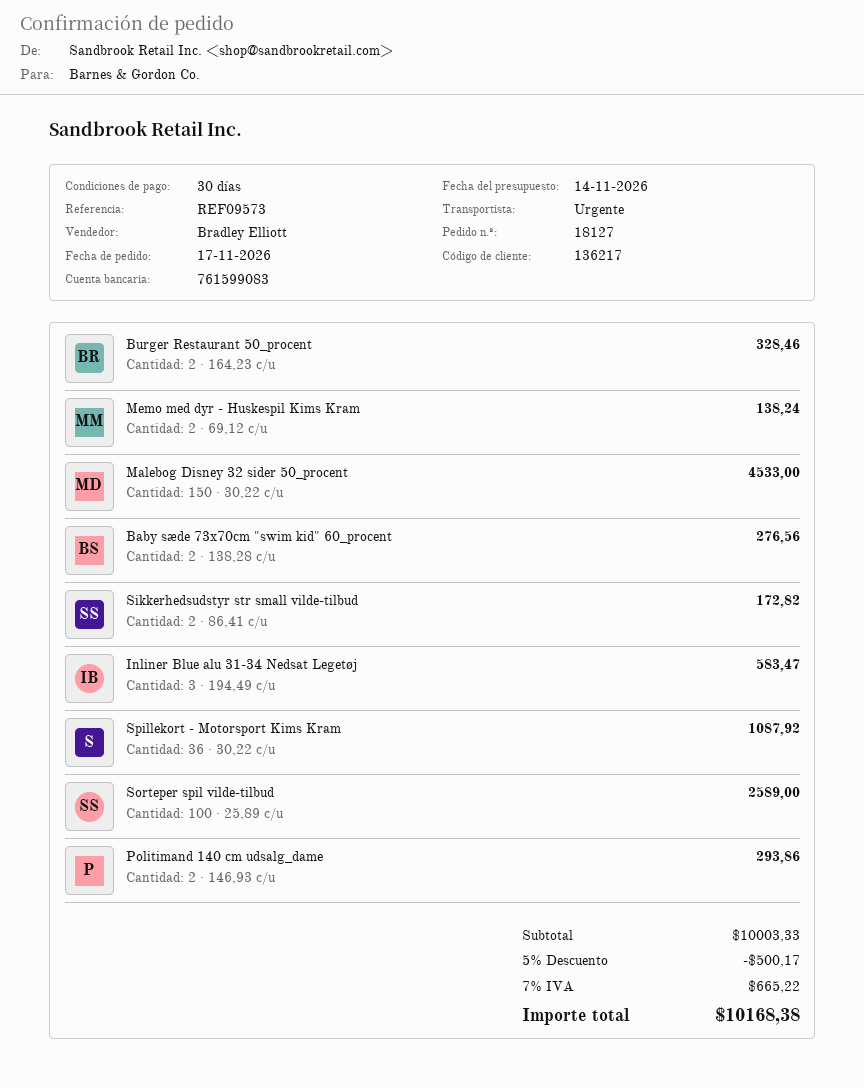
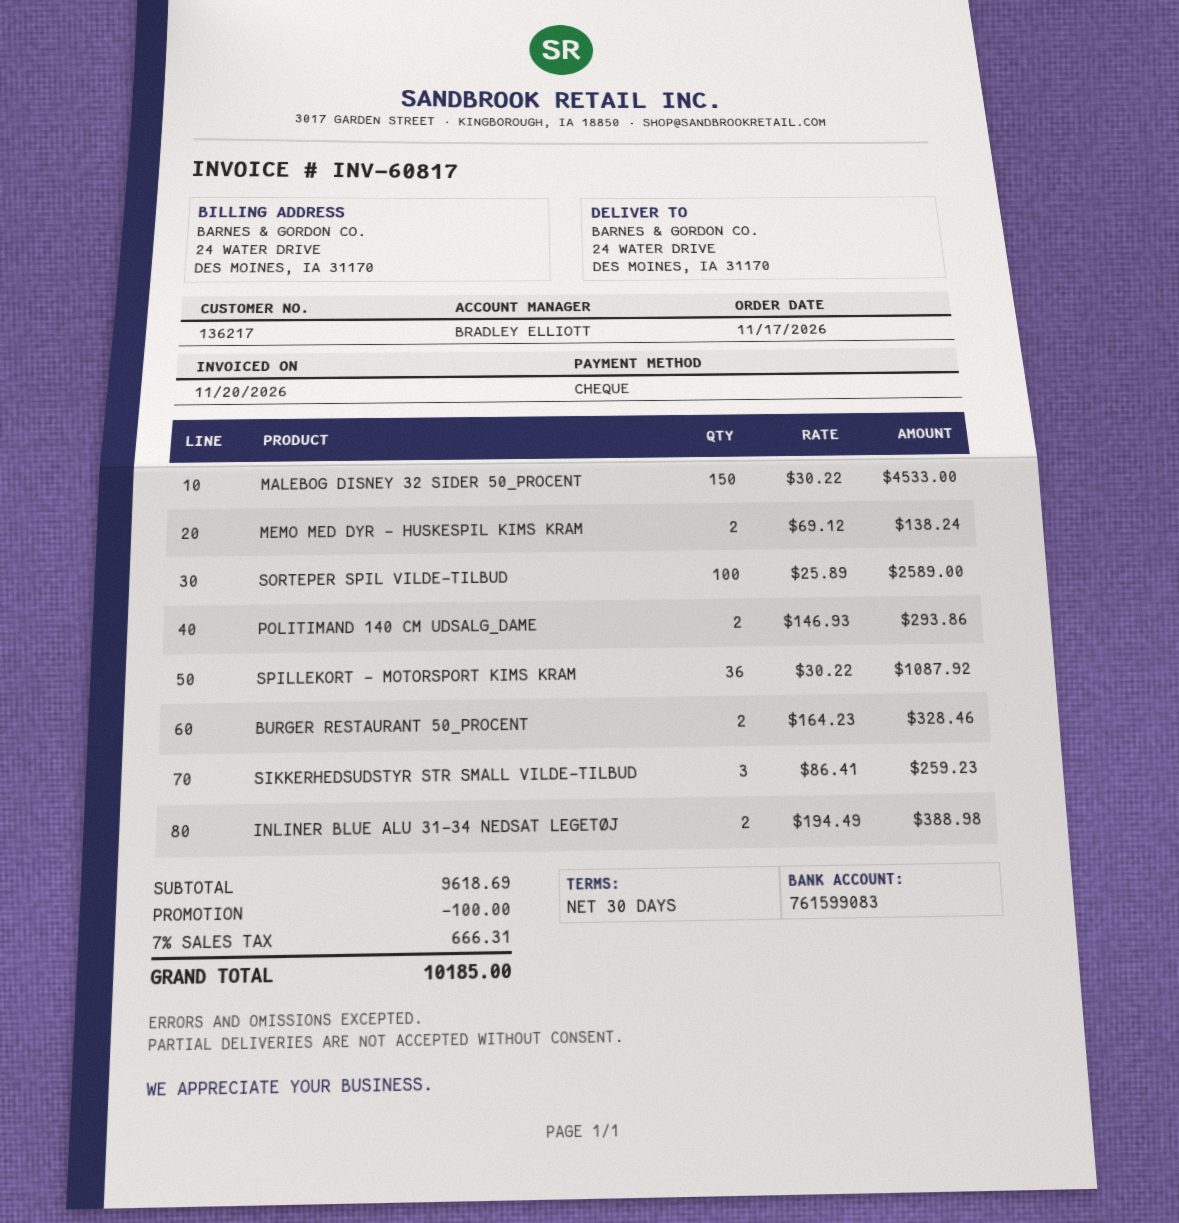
Baby sæde 73x70cm "swim kid" 60_procent: 2 x 138.28 = 276.56 -> none
Sikkerhedsudstyr str small vilde-tilbud: 2 x 86.41 = 172.82 -> 3 x 86.41 = 259.23
Inliner Blue alu 31-34 Nedsat Legetøj: 3 x 194.49 = 583.47 -> 2 x 194.49 = 388.98
subtotal: 10003.33 -> 9618.69
discount: 500.17 -> 100.00
tax: 7% = 665.22 -> 7% = 666.31
total: 10168.38 -> 10185.00

